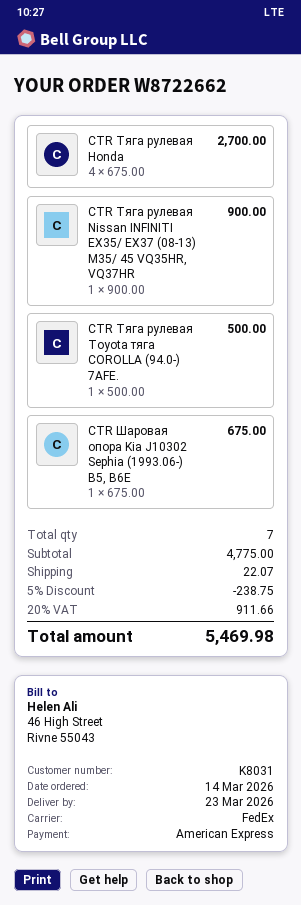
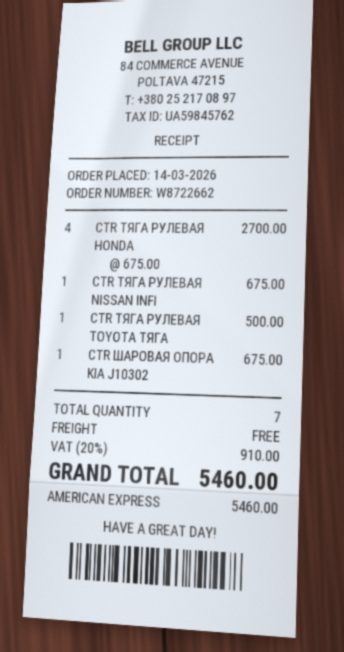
CTR Тяга рулевая Nissan INFINITI EX35/ EX37 (08-13) M35/ 45 VQ35HR, VQ37HR: 1 x 900.00 = 900.00 -> 1 x 675.00 = 675.00
discount: 5% = 238.75 -> none
shipping: 22.07 -> 0.00
tax: 20% = 911.66 -> 20% = 910.00
total: 5469.98 -> 5460.00

